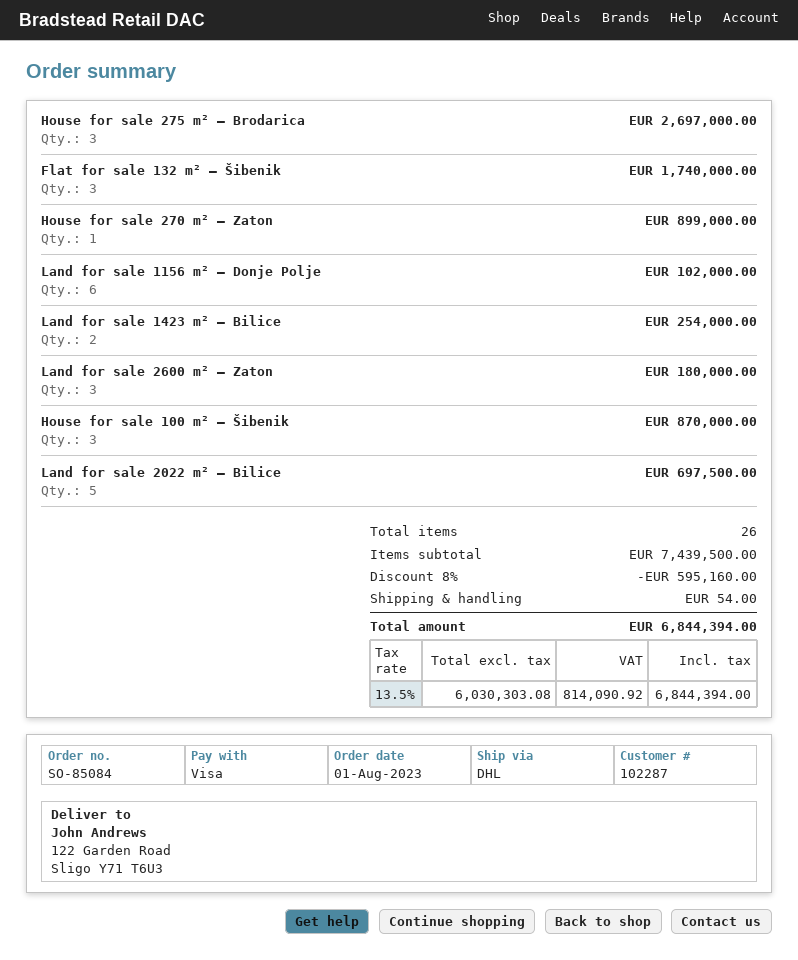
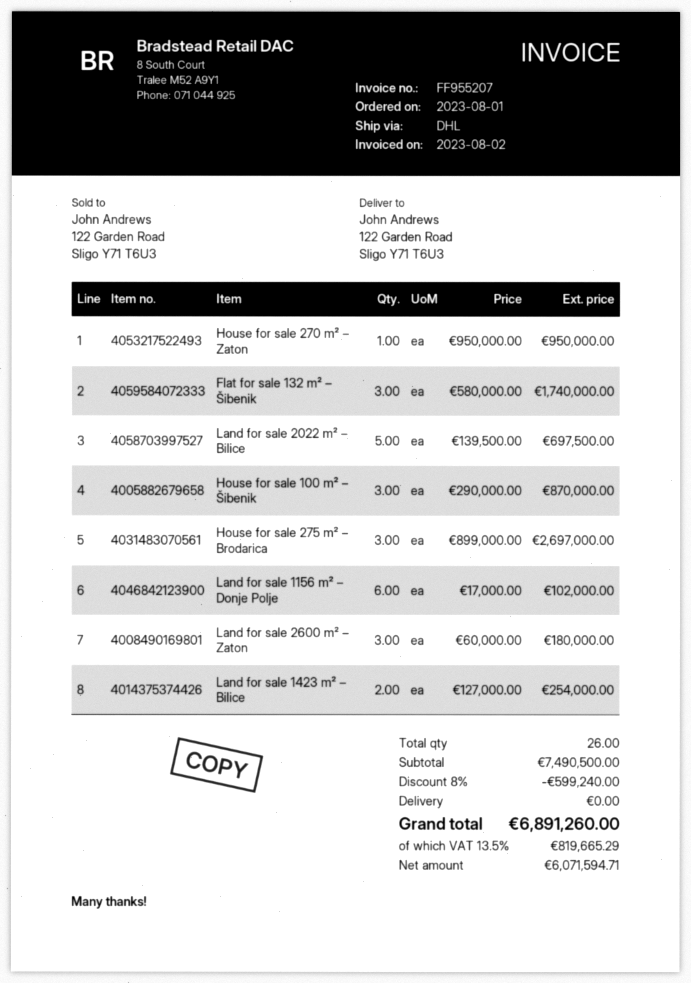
House for sale 270 m² – Zaton: 1 for 899000.00 -> 1 for 950000.00
subtotal: 7439500.00 -> 7490500.00
discount: 8% = 595160.00 -> 8% = 599240.00
shipping: 54.00 -> 0.00
net: 6030303.08 -> 6071594.71
tax: 13.5% = 814090.92 -> 13.5% = 819665.29
total: 6844394.00 -> 6891260.00

